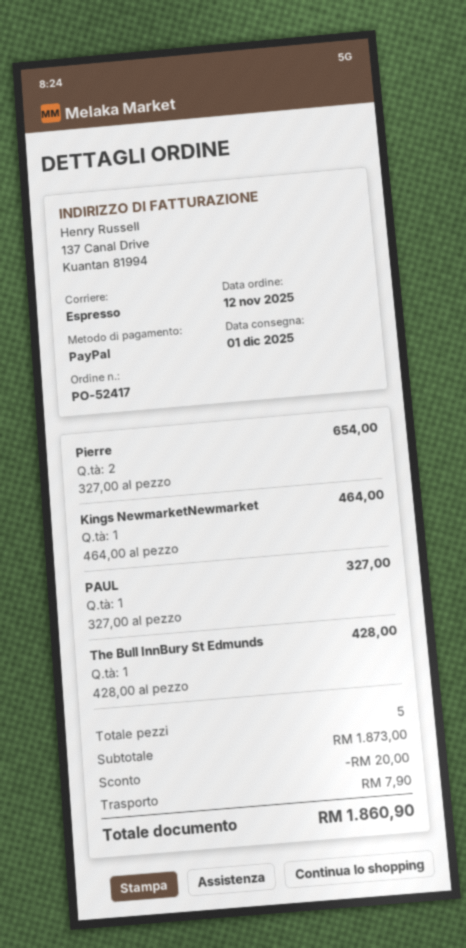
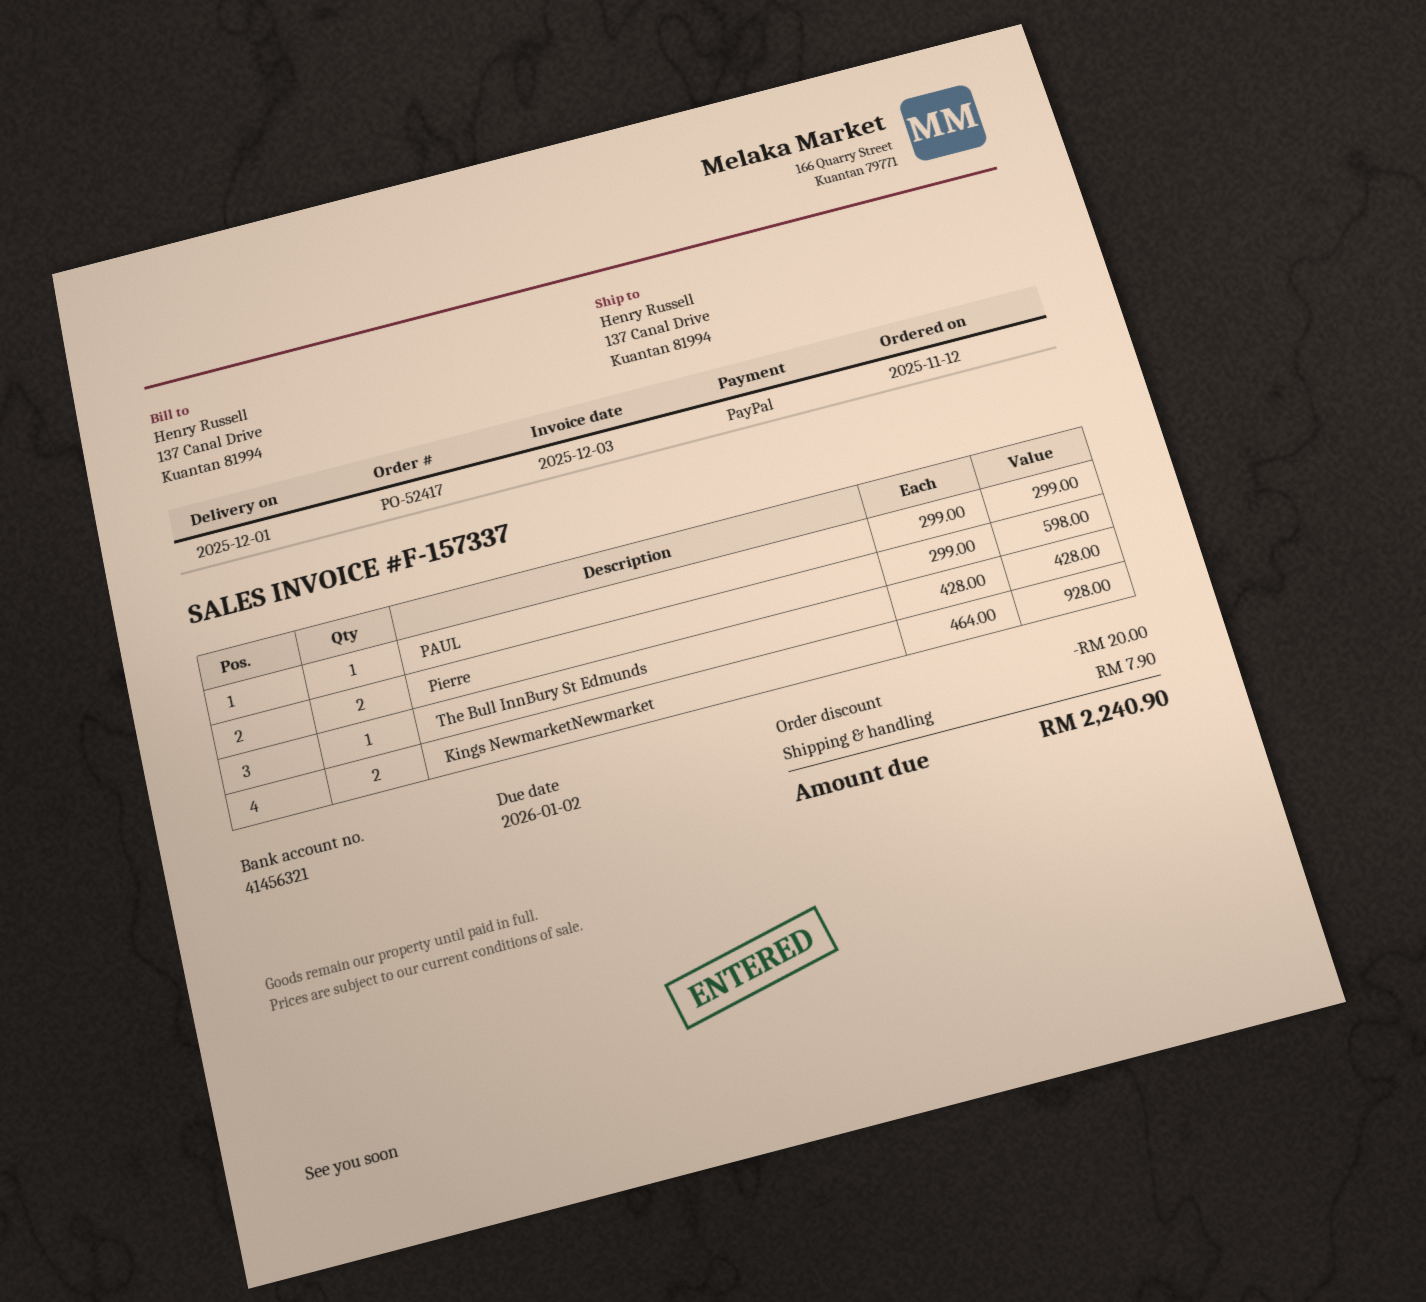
Pierre: 2 x 327.00 = 654.00 -> 2 x 299.00 = 598.00
Kings NewmarketNewmarket: 1 x 464.00 = 464.00 -> 2 x 464.00 = 928.00
PAUL: 1 x 327.00 = 327.00 -> 1 x 299.00 = 299.00
total: 1860.90 -> 2240.90

